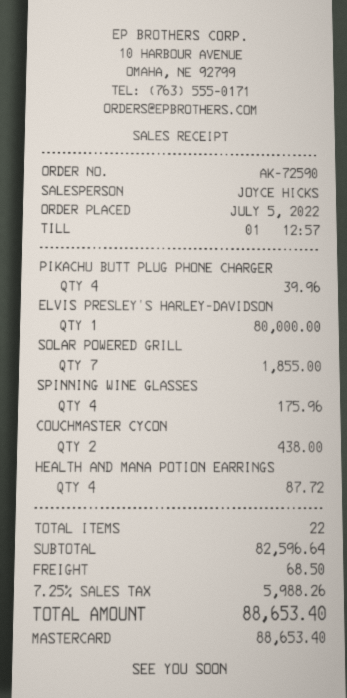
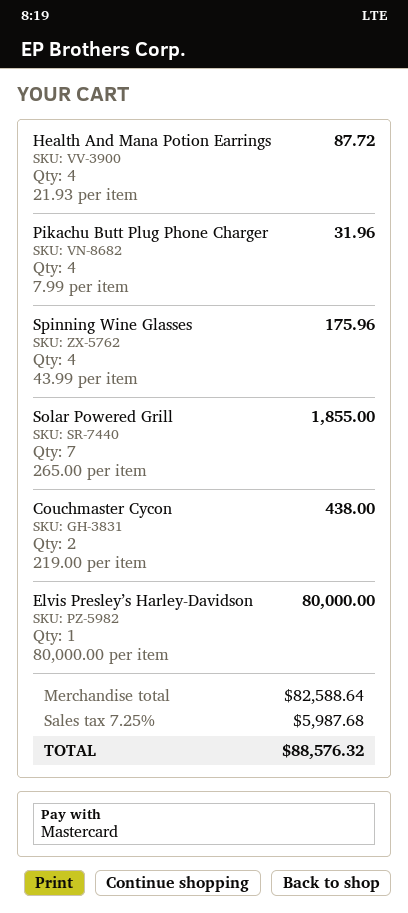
PIKACHU BUTT PLUG PHONE CHARGER: 4 for 39.96 -> 4 for 31.96
subtotal: 82596.64 -> 82588.64
shipping: 68.50 -> none
tax: 7.25% = 5988.26 -> 7.25% = 5987.68
total: 88653.40 -> 88576.32

